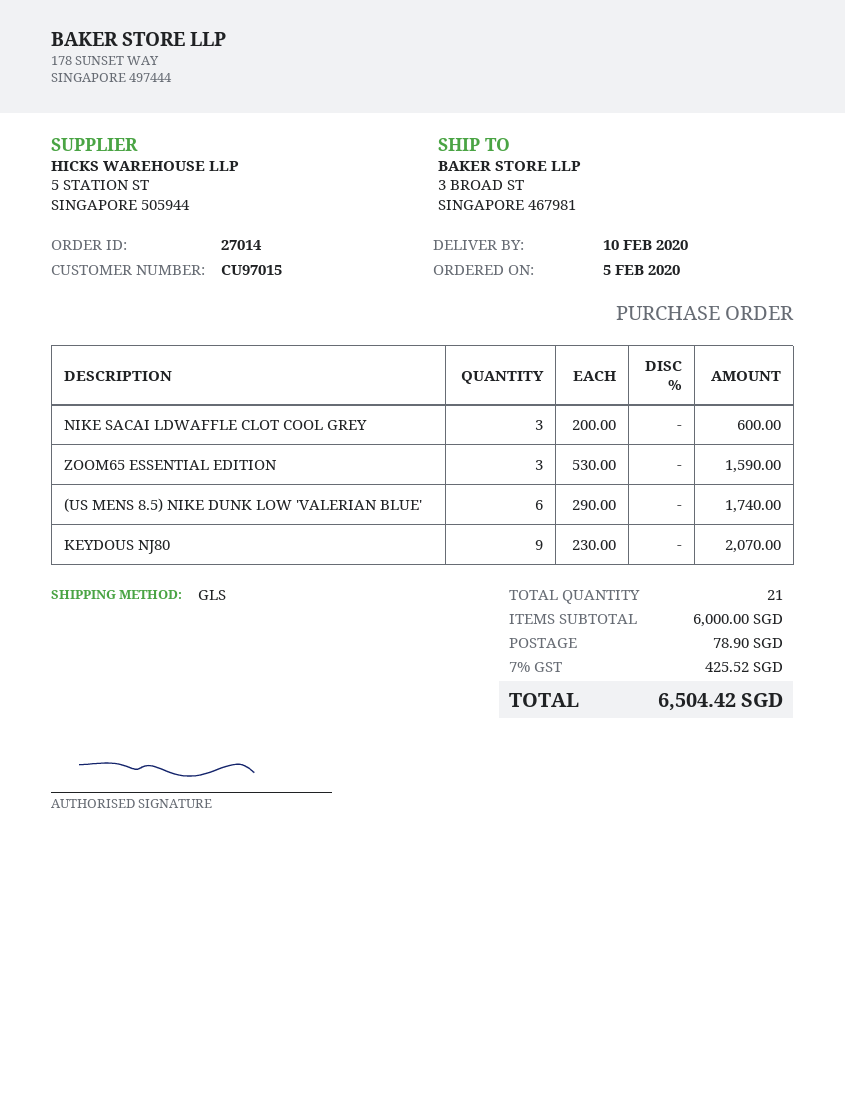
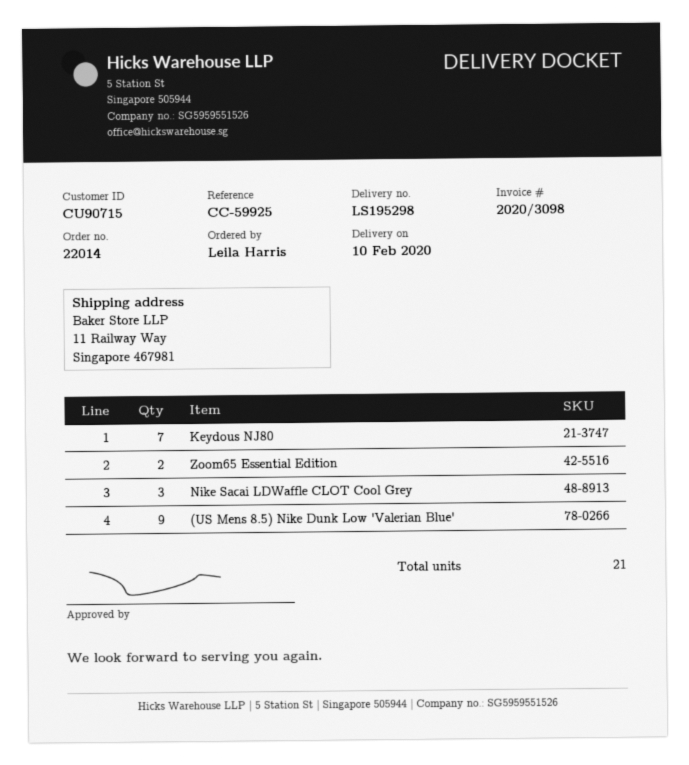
order number: 27014 -> 22014
customer number: CU97015 -> CU90715
ship to: 3 BROAD ST, SINGAPORE 467981 -> 11 Railway Way, Singapore 467981
ZOOM65 ESSENTIAL EDITION: 3 -> 2
(US MENS 8.5) NIKE DUNK LOW 'VALERIAN BLUE': 6 -> 9
KEYDOUS NJ80: 9 -> 7

